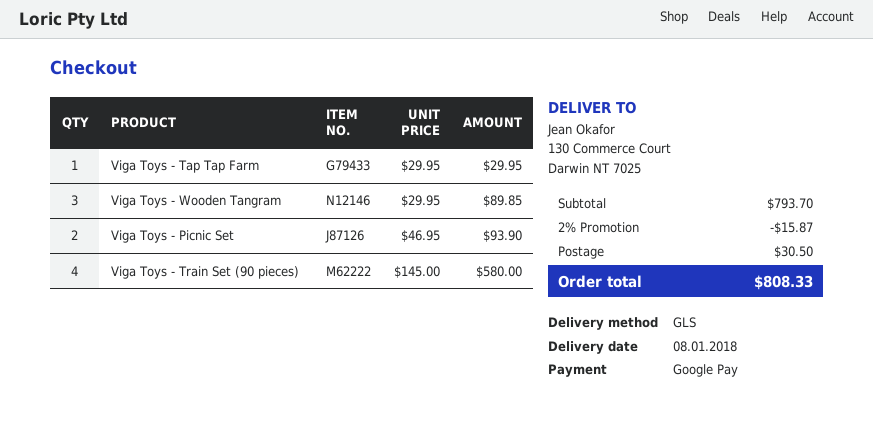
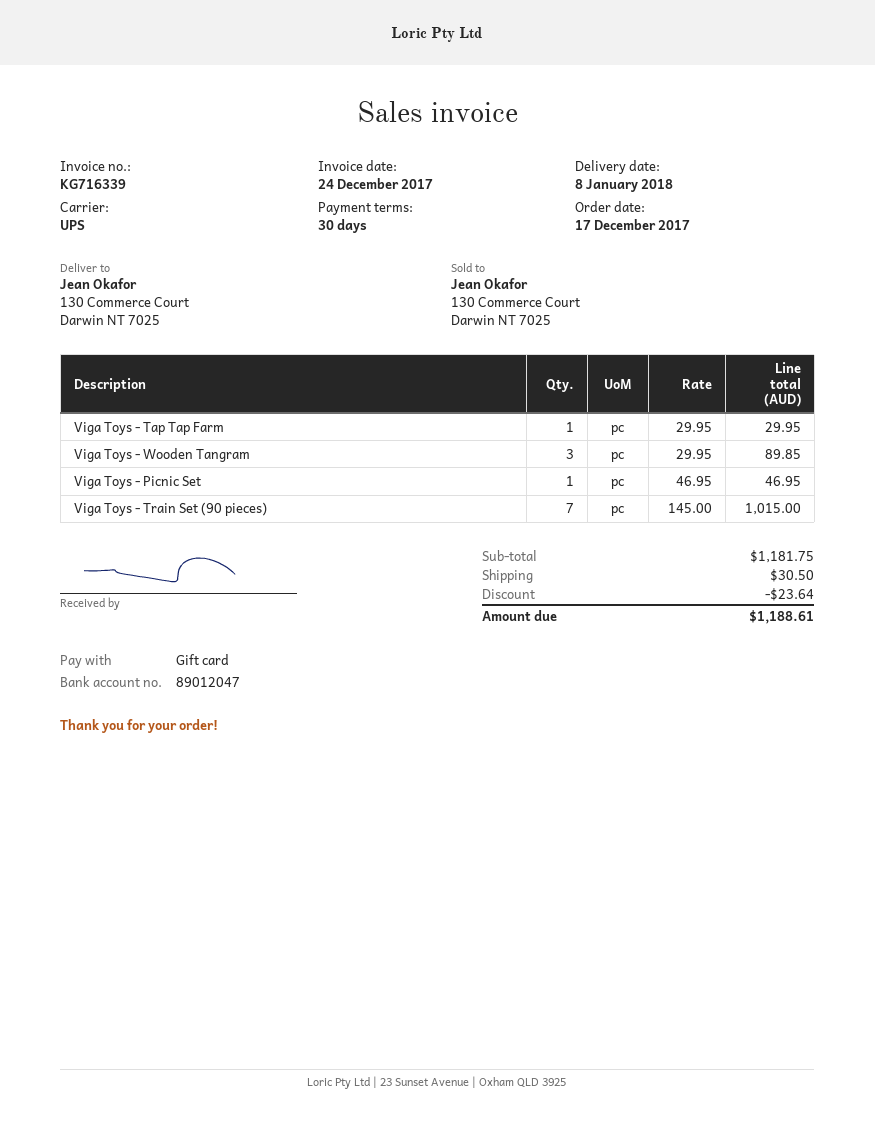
payment method: Google Pay -> gift card
shipping method: GLS -> UPS
Viga Toys - Picnic Set: 2 x 46.95 = 93.90 -> 1 x 46.95 = 46.95
Viga Toys - Train Set (90 pieces): 4 x 145.00 = 580.00 -> 7 x 145.00 = 1015.00
subtotal: 793.70 -> 1181.75
discount: 15.87 -> 23.64
total: 808.33 -> 1188.61

